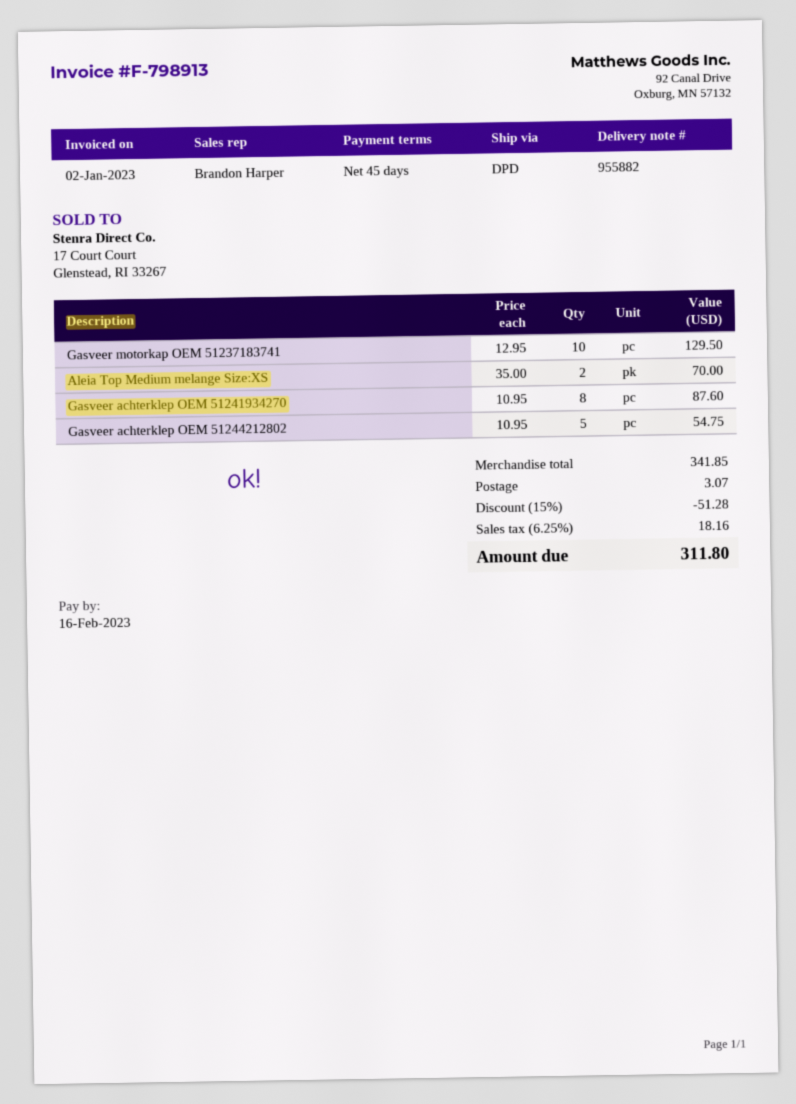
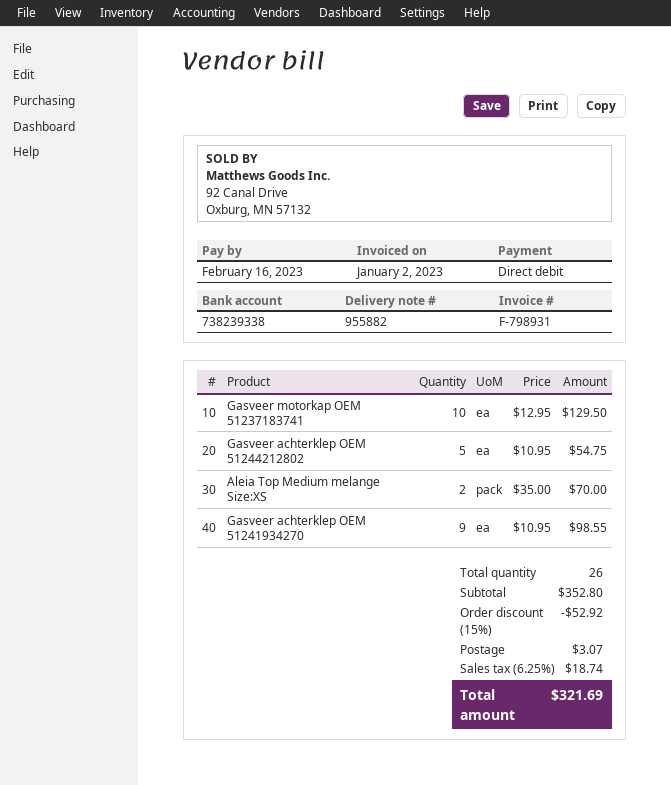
invoice number: F-798913 -> F-798931
Gasveer achterklep OEM 51241934270: 8 x 10.95 = 87.60 -> 9 x 10.95 = 98.55
subtotal: 341.85 -> 352.80
discount: 15% = 51.28 -> 15% = 52.92
tax: 6.25% = 18.16 -> 6.25% = 18.74
total: 311.80 -> 321.69

